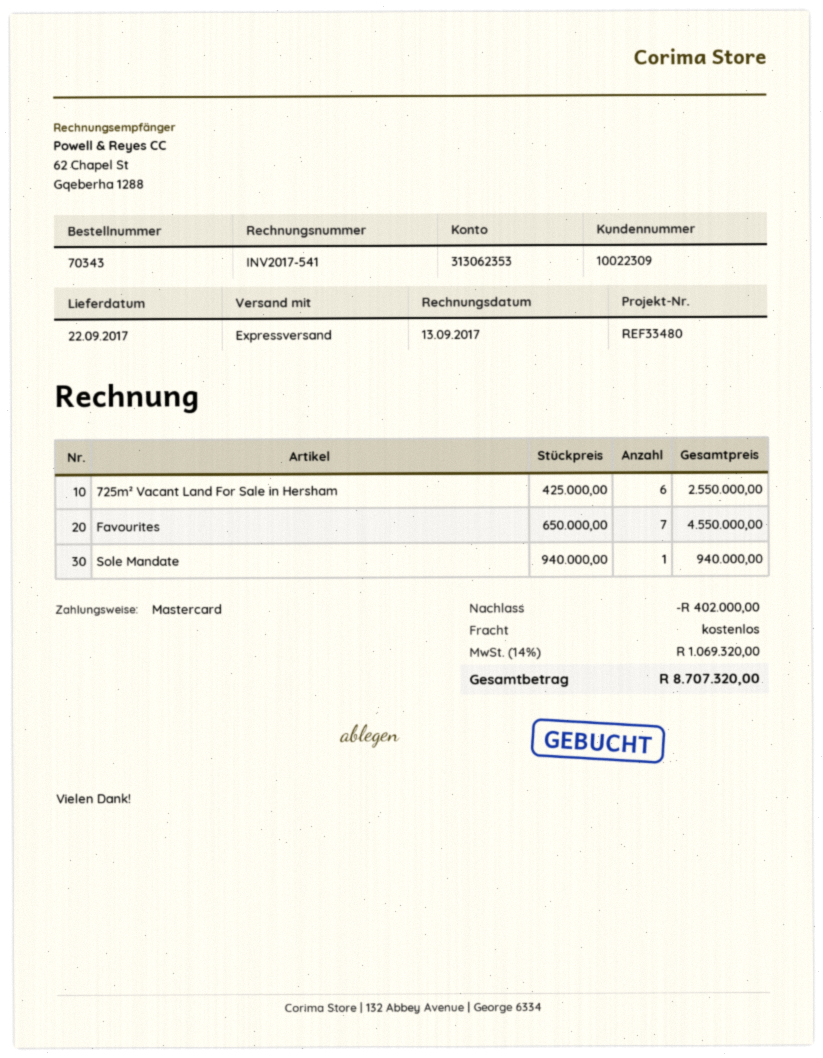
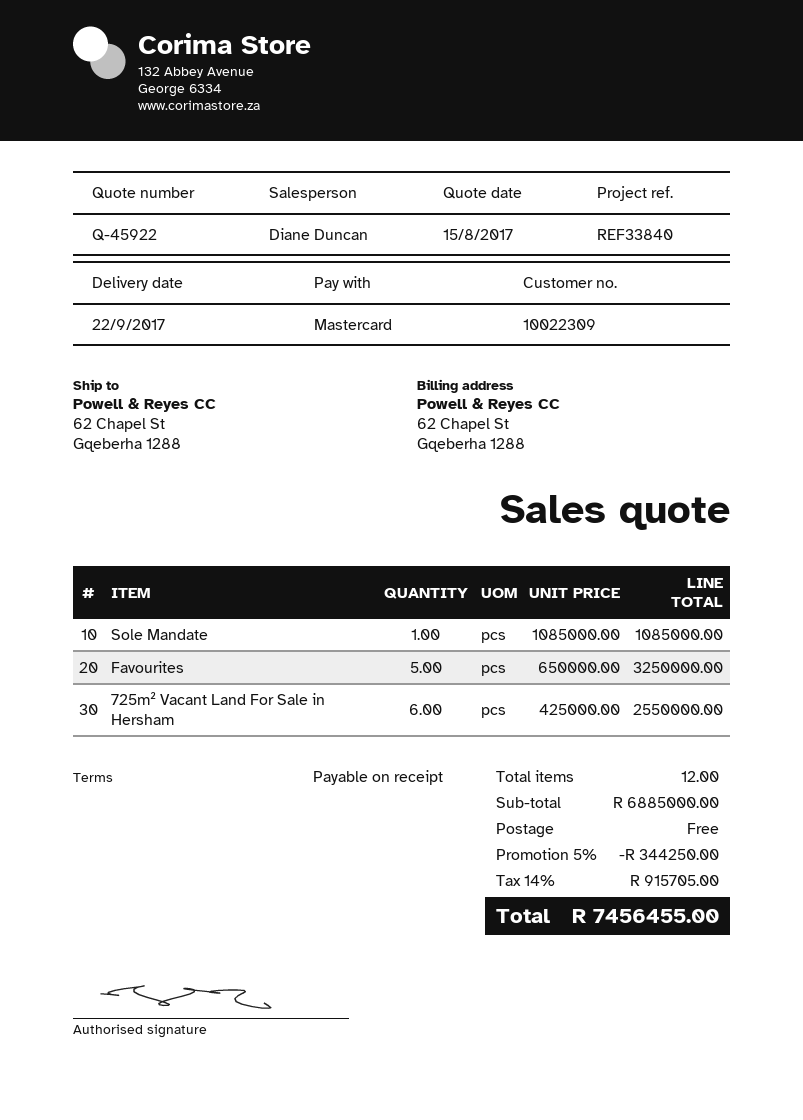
reference: REF33480 -> REF33840
Favourites: 7 x 650000.00 = 4550000.00 -> 5 x 650000.00 = 3250000.00
Sole Mandate: 1 x 940000.00 = 940000.00 -> 1 x 1085000.00 = 1085000.00
discount: 402000.00 -> 344250.00
tax: 14% = 1069320.00 -> 14% = 915705.00
total: 8707320.00 -> 7456455.00

